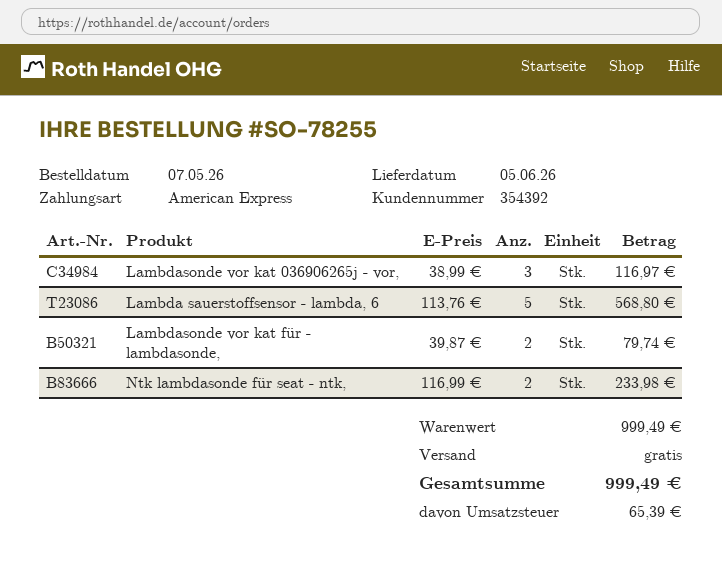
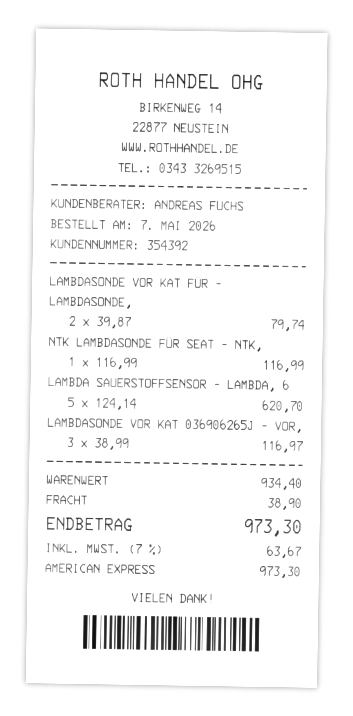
Lambda sauerstoffsensor - lambda, 6: 5 x 113.76 = 568.80 -> 5 x 124.14 = 620.70
Ntk lambdasonde für seat - ntk,: 2 x 116.99 = 233.98 -> 1 x 116.99 = 116.99
subtotal: 999.49 -> 934.40
shipping: 0.00 -> 38.90
tax: 65.39 -> 63.67
total: 999.49 -> 973.30

